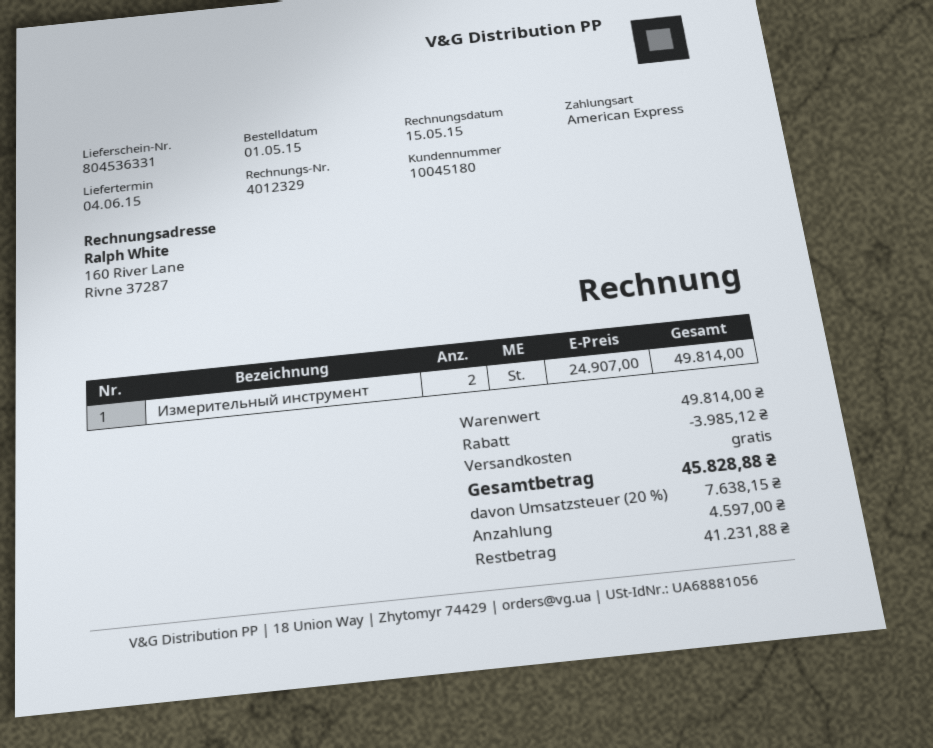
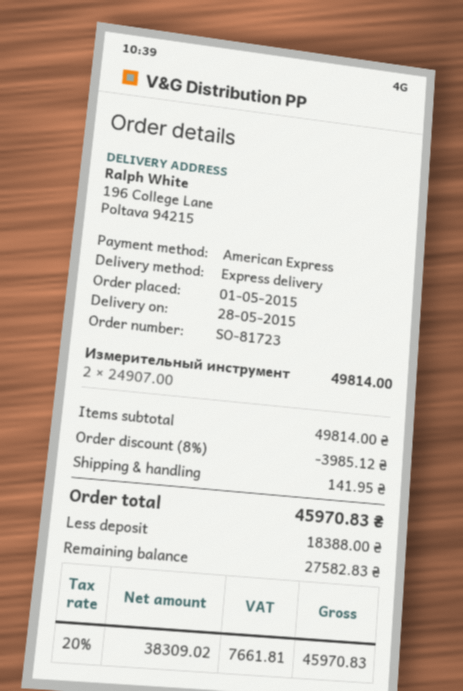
delivery date: 2015-06-04 -> 2015-05-28
shipping: 0.00 -> 141.95
tax: 20% = 7638.15 -> 20% = 7661.81
total: 45828.88 -> 45970.83
deposit: 4597.00 -> 18388.00
balance: 41231.88 -> 27582.83

